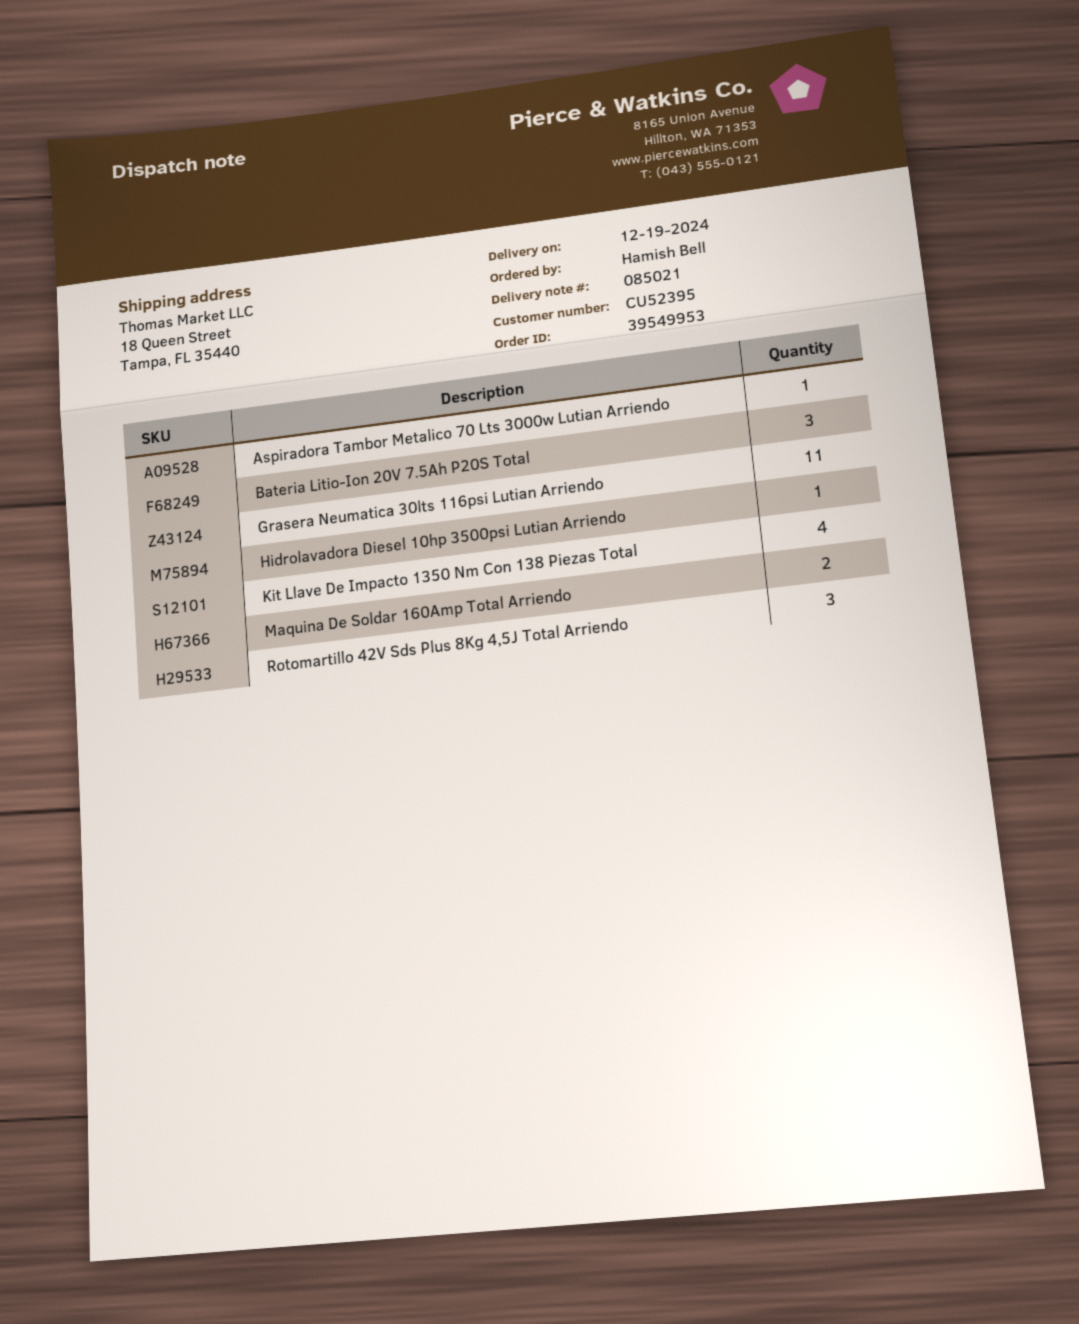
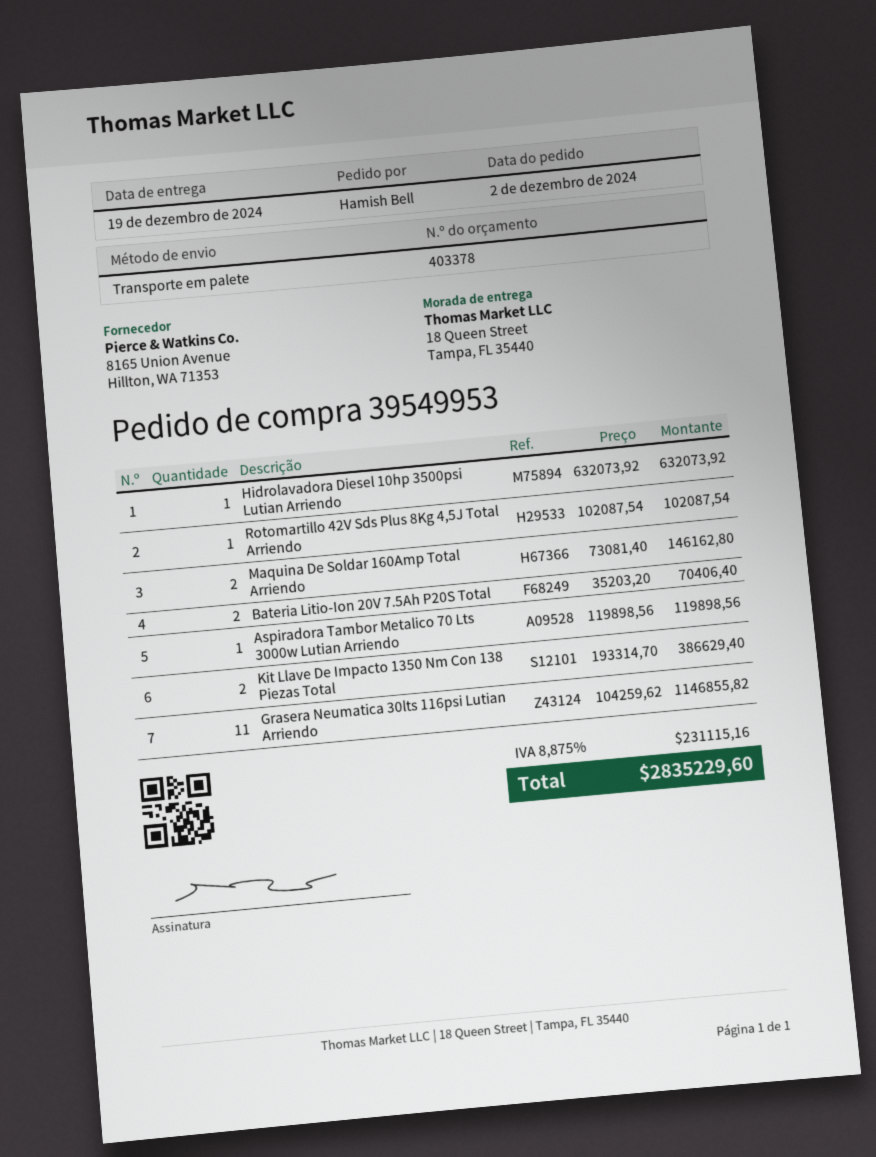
Bateria Litio-Ion 20V 7.5Ah P20S Total: 3 -> 2
Kit Llave De Impacto 1350 Nm Con 138 Piezas Total: 4 -> 2
Rotomartillo 42V Sds Plus 8Kg 4,5J Total Arriendo: 3 -> 1

